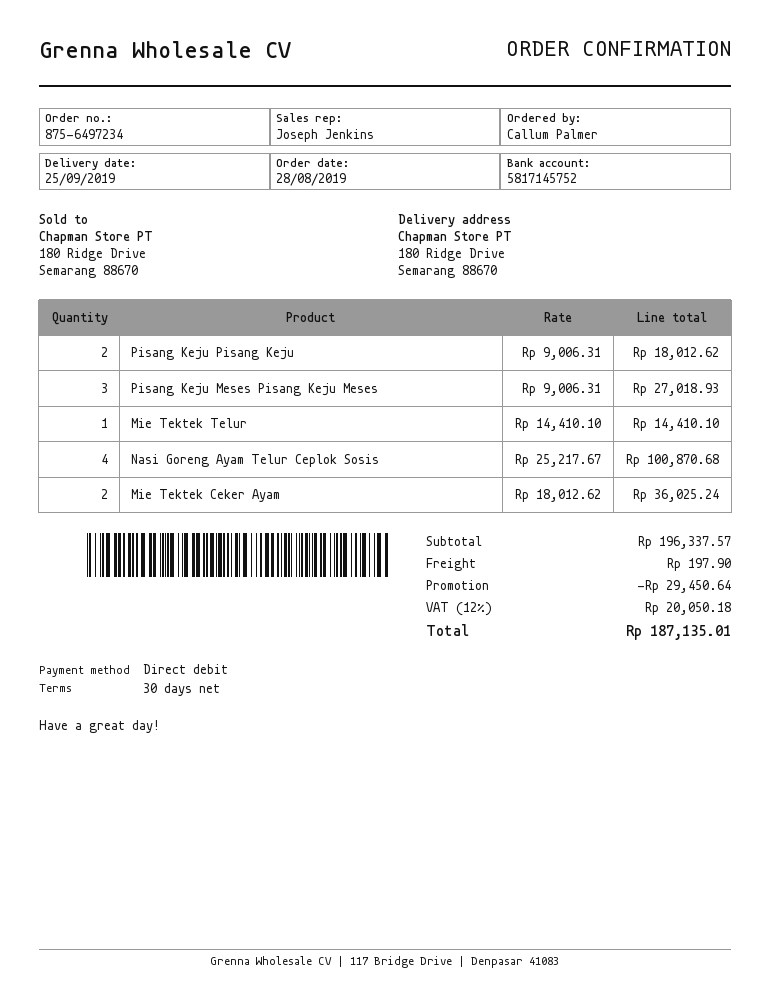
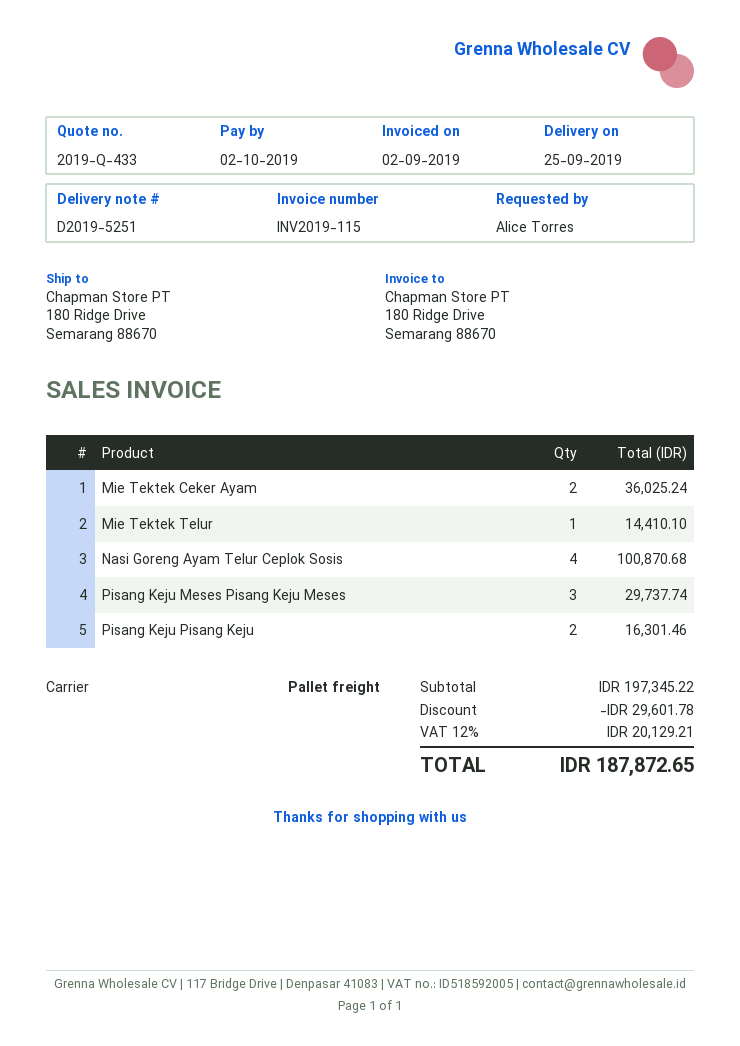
ordered by: Callum Palmer -> Alice Torres
Pisang Keju Pisang Keju: 2 for 18012.62 -> 2 for 16301.46
Pisang Keju Meses Pisang Keju Meses: 3 for 27018.93 -> 3 for 29737.74
subtotal: 196337.57 -> 197345.22
discount: 29450.64 -> 29601.78
shipping: 197.90 -> none
tax: 12% = 20050.18 -> 12% = 20129.21
total: 187135.01 -> 187872.65

